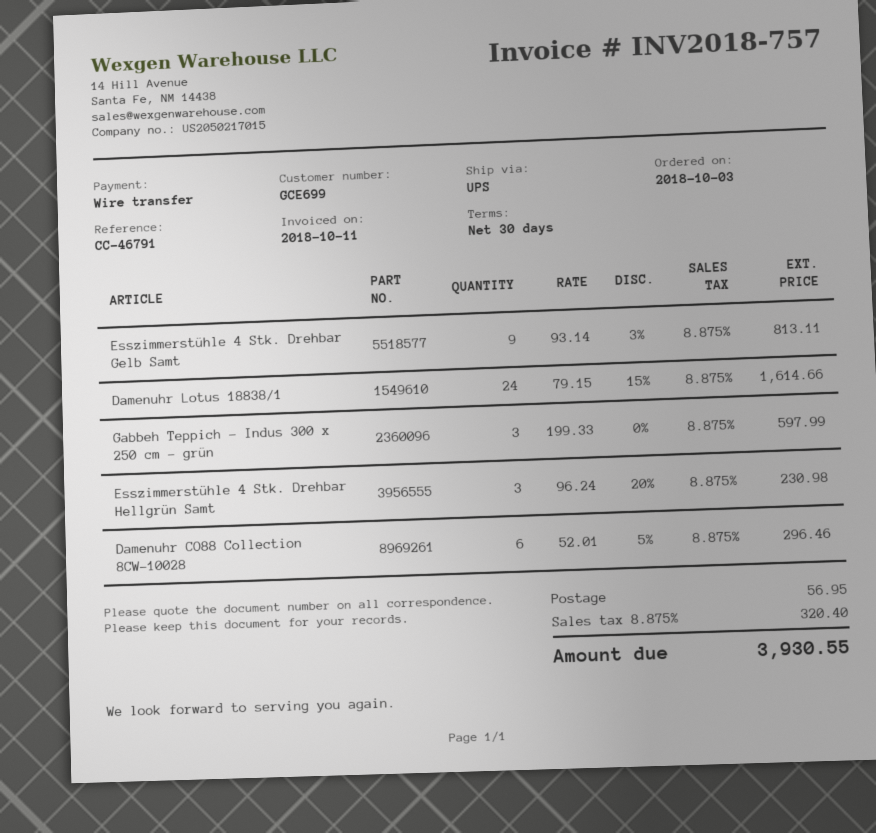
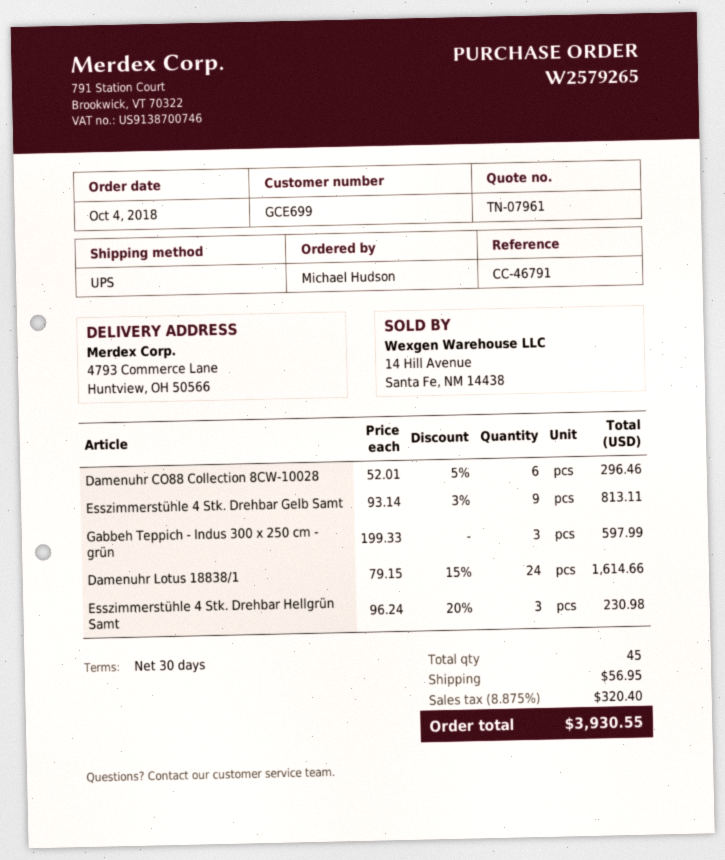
order date: 2018-10-03 -> 2018-10-04

